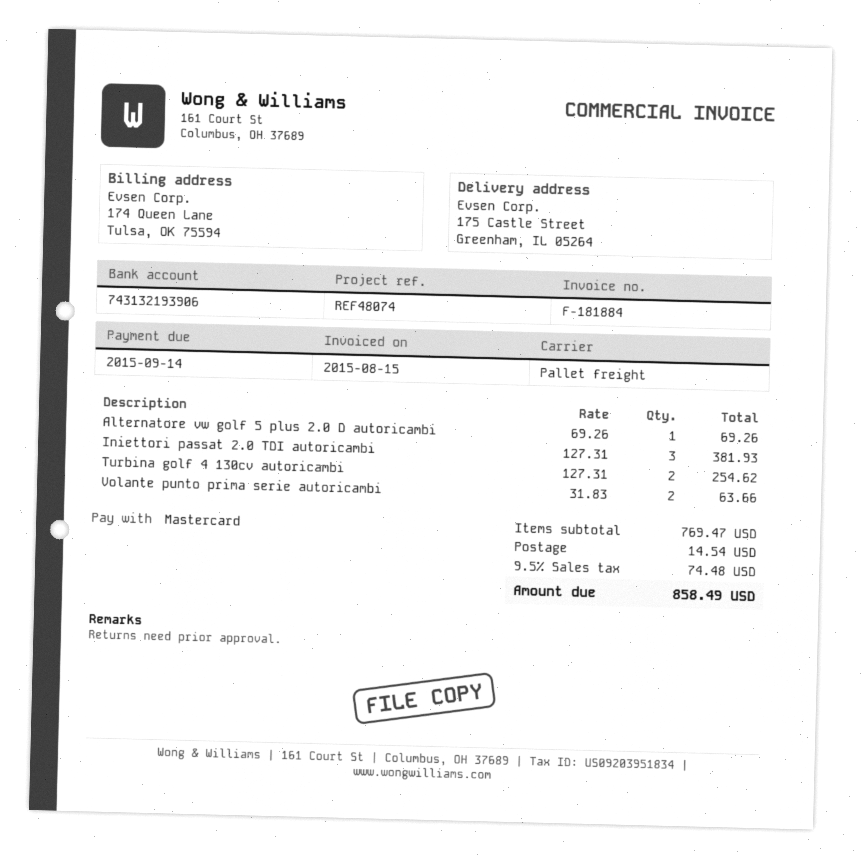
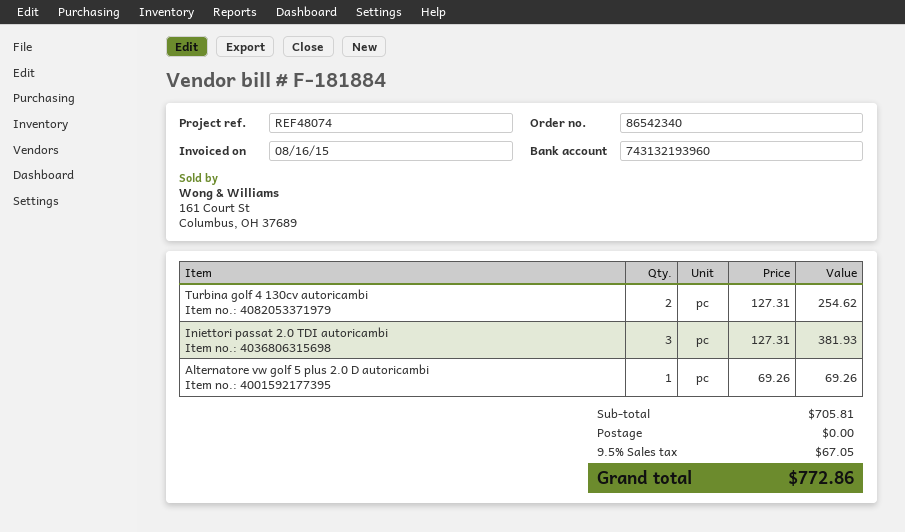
invoice date: 2015-08-15 -> 2015-08-16
bank account: 743132193906 -> 743132193960
Volante punto prima serie autoricambi: 2 x 31.83 = 63.66 -> none
subtotal: 769.47 -> 705.81
shipping: 14.54 -> 0.00
tax: 9.5% = 74.48 -> 9.5% = 67.05
total: 858.49 -> 772.86

